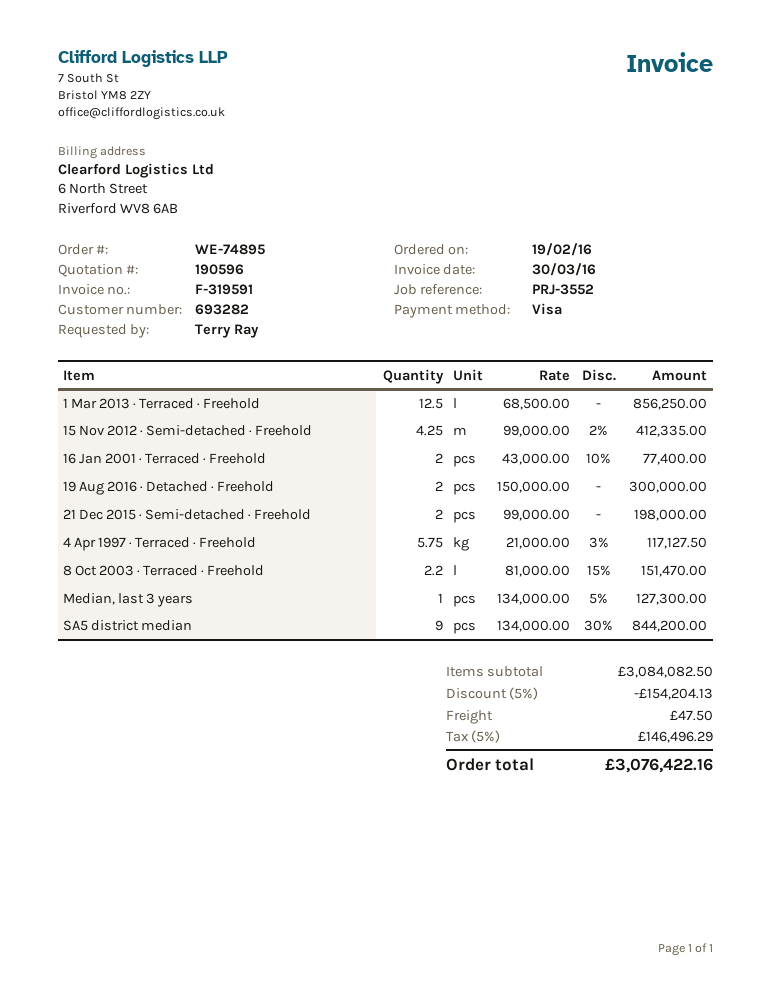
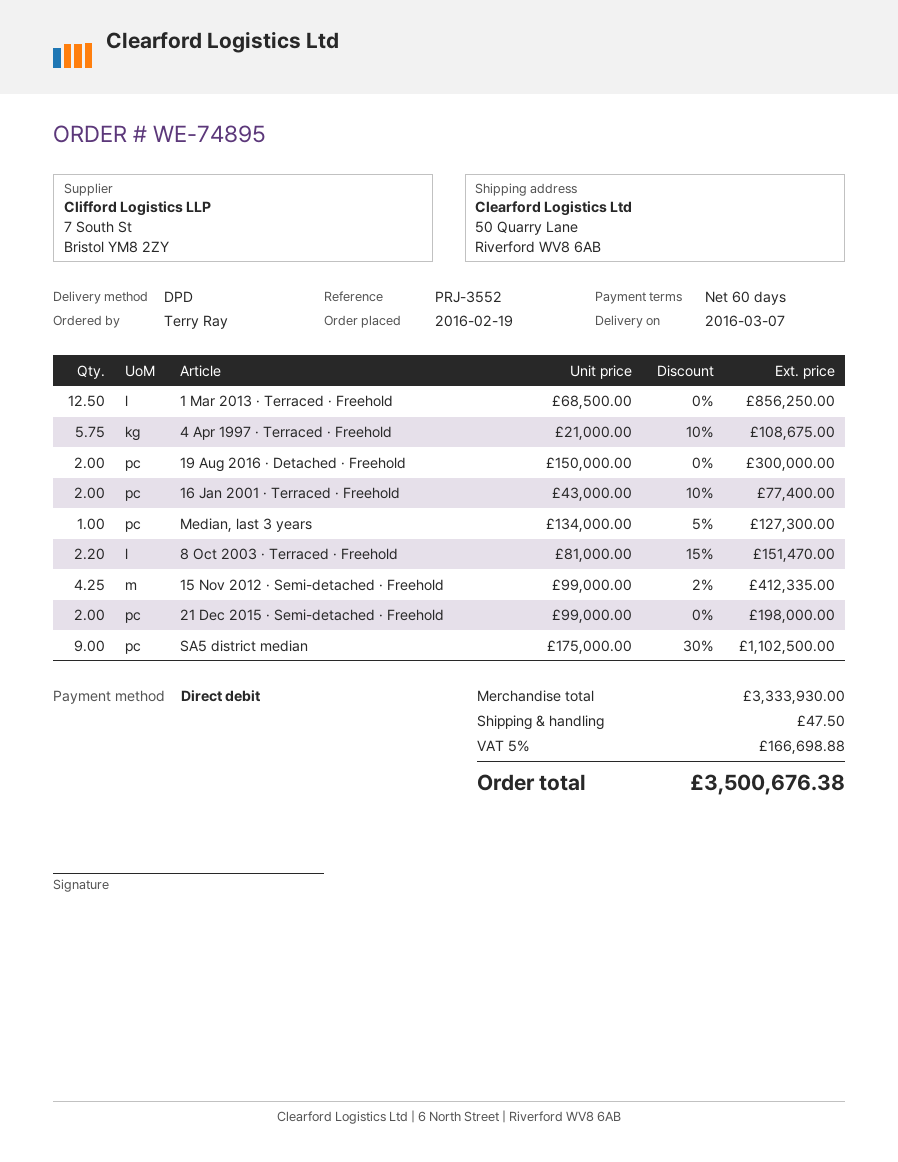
payment method: Visa -> direct debit
4 Apr 1997 · Terraced · Freehold: 5.75 x 21000.00 - 3% = 117127.50 -> 5.75 x 21000.00 - 10% = 108675.00
SA5 district median: 9 x 134000.00 - 30% = 844200.00 -> 9 x 175000.00 - 30% = 1102500.00
subtotal: 3084082.50 -> 3333930.00
discount: 5% = 154204.13 -> none
tax: 5% = 146496.29 -> 5% = 166698.88
total: 3076422.16 -> 3500676.38

